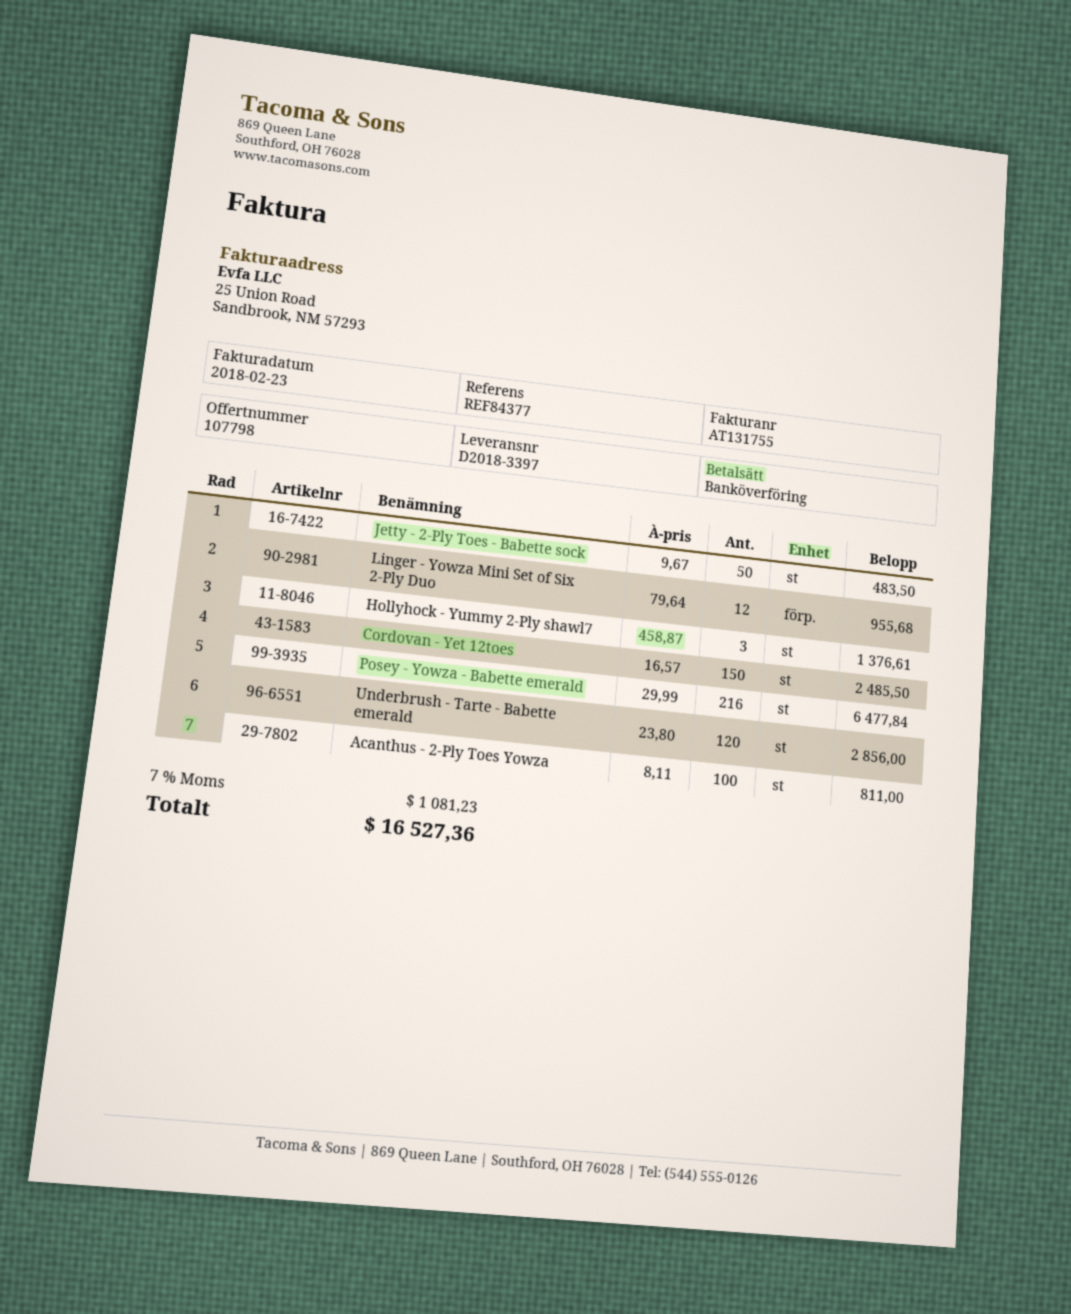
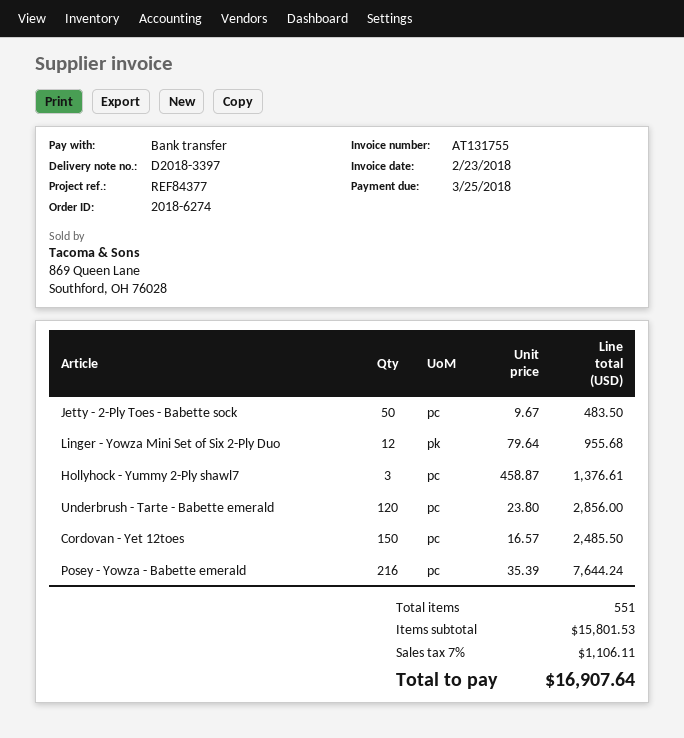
Posey - Yowza - Babette emerald: 216 x 29.99 = 6477.84 -> 216 x 35.39 = 7644.24
Acanthus - 2-Ply Toes Yowza: 100 x 8.11 = 811.00 -> none
tax: 7% = 1081.23 -> 7% = 1106.11
total: 16527.36 -> 16907.64

